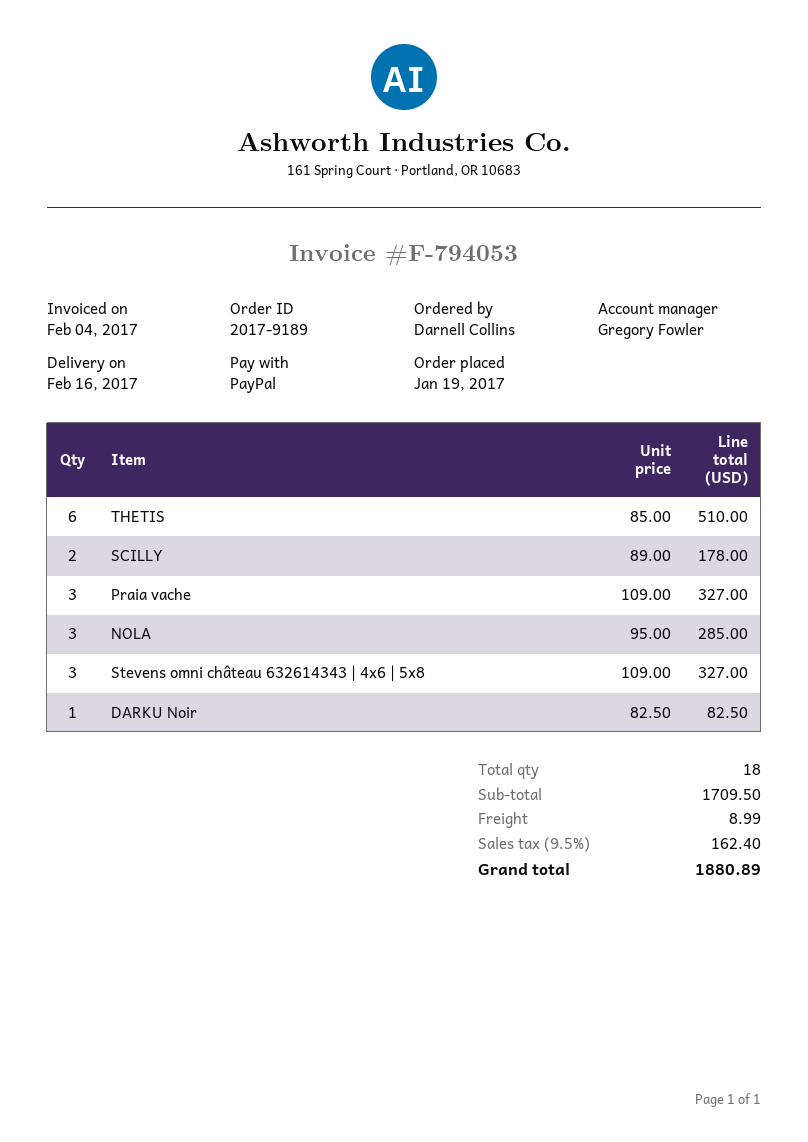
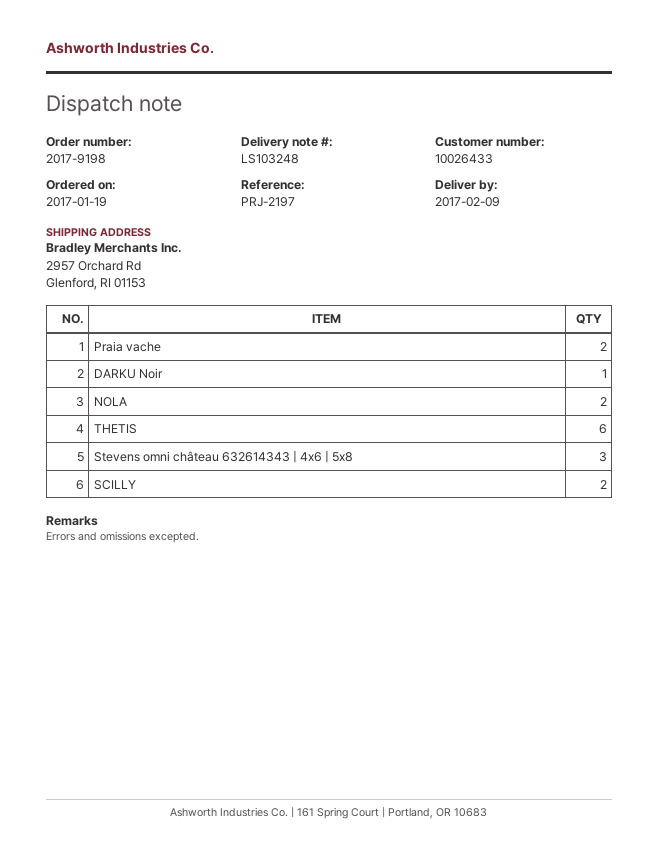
order number: 2017-9189 -> 2017-9198
delivery date: 2017-02-16 -> 2017-02-09
Praia vache: 3 -> 2
NOLA: 3 -> 2

